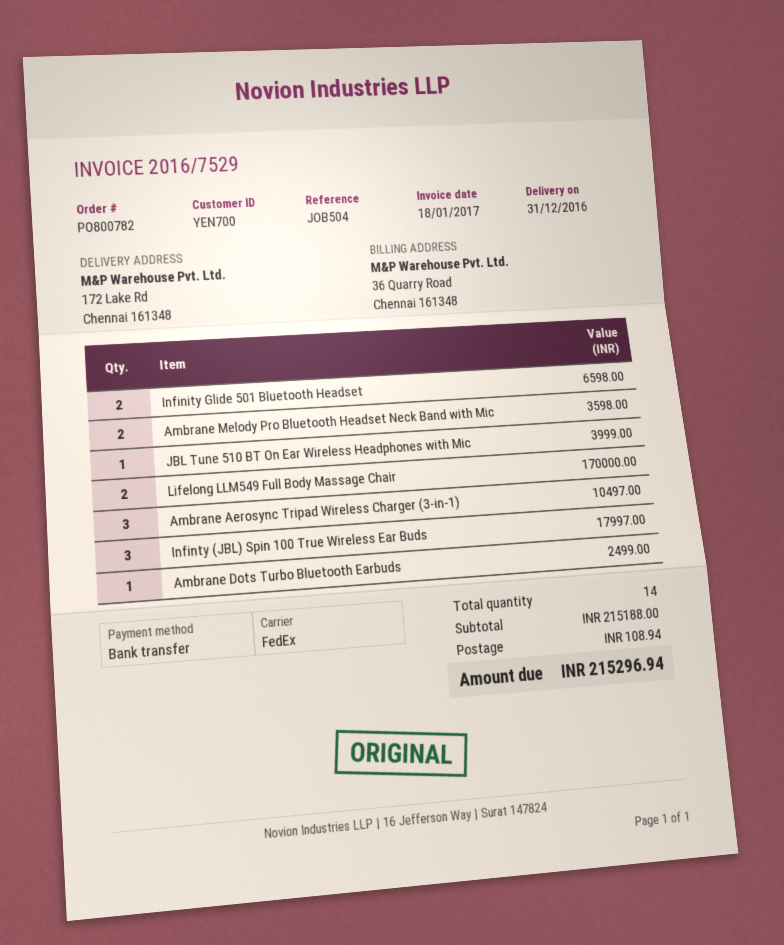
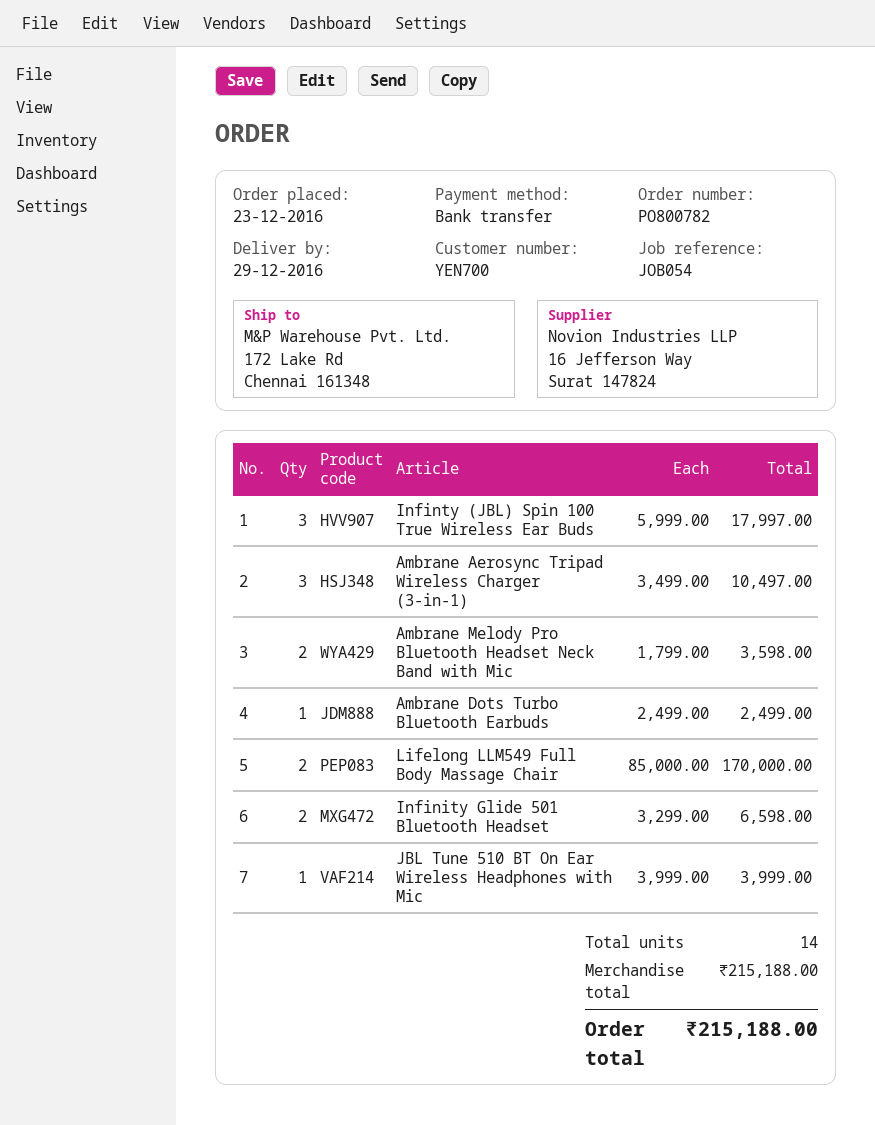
delivery date: 2016-12-31 -> 2016-12-29
reference: JOB504 -> JOB054
shipping: 108.94 -> none
total: 215296.94 -> 215188.00

